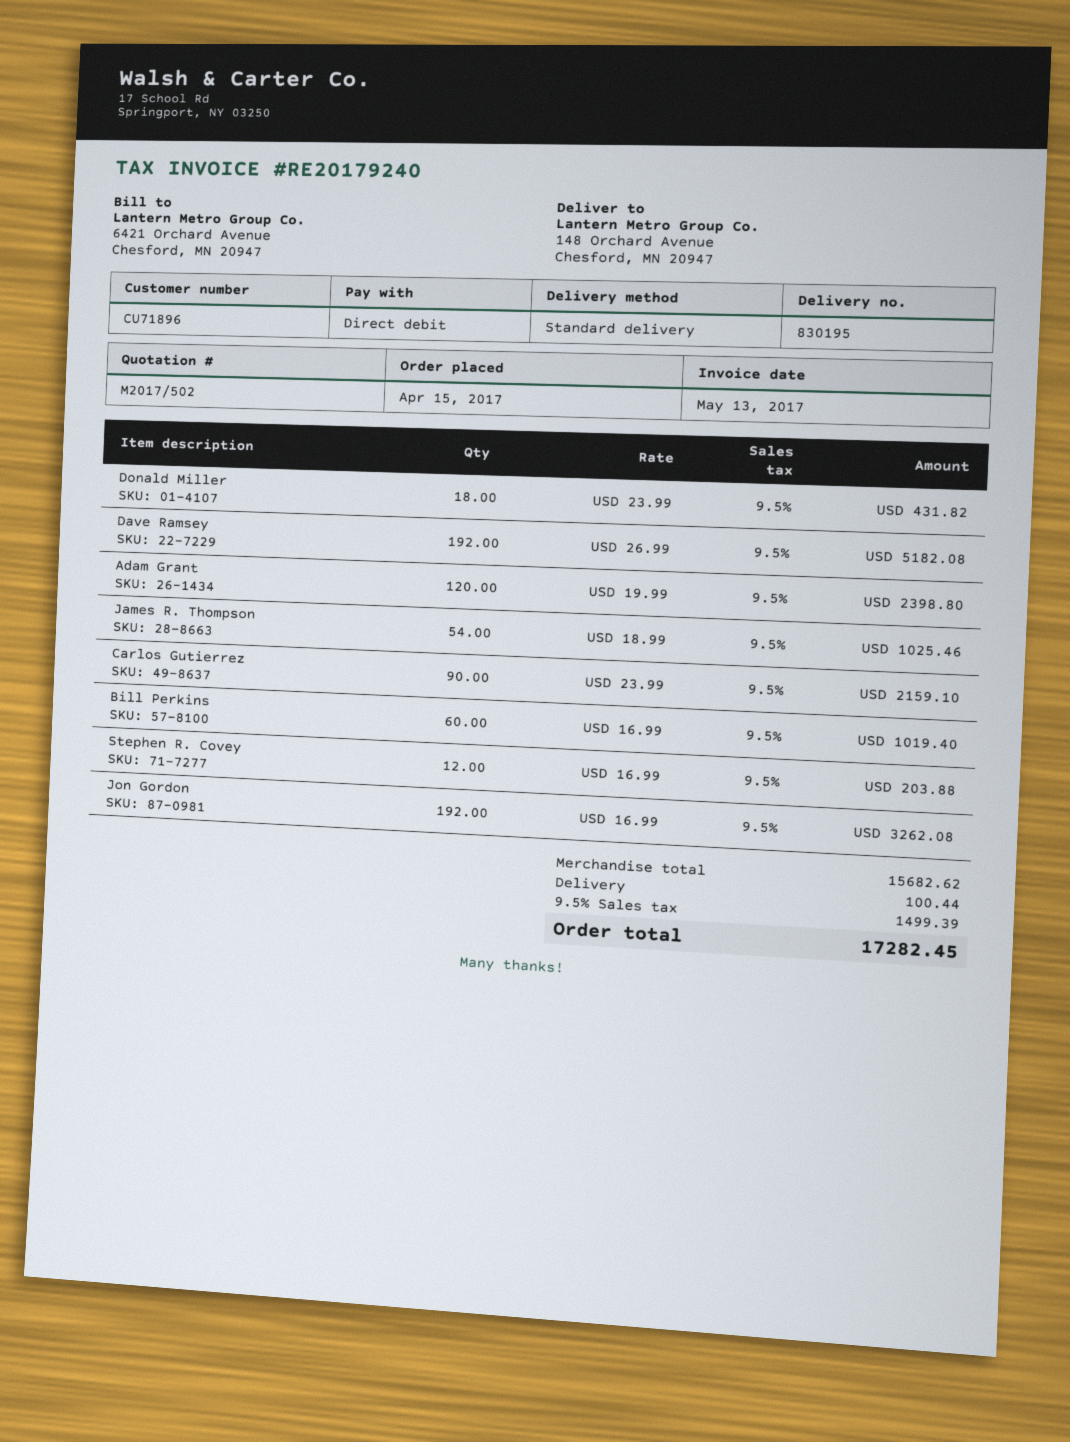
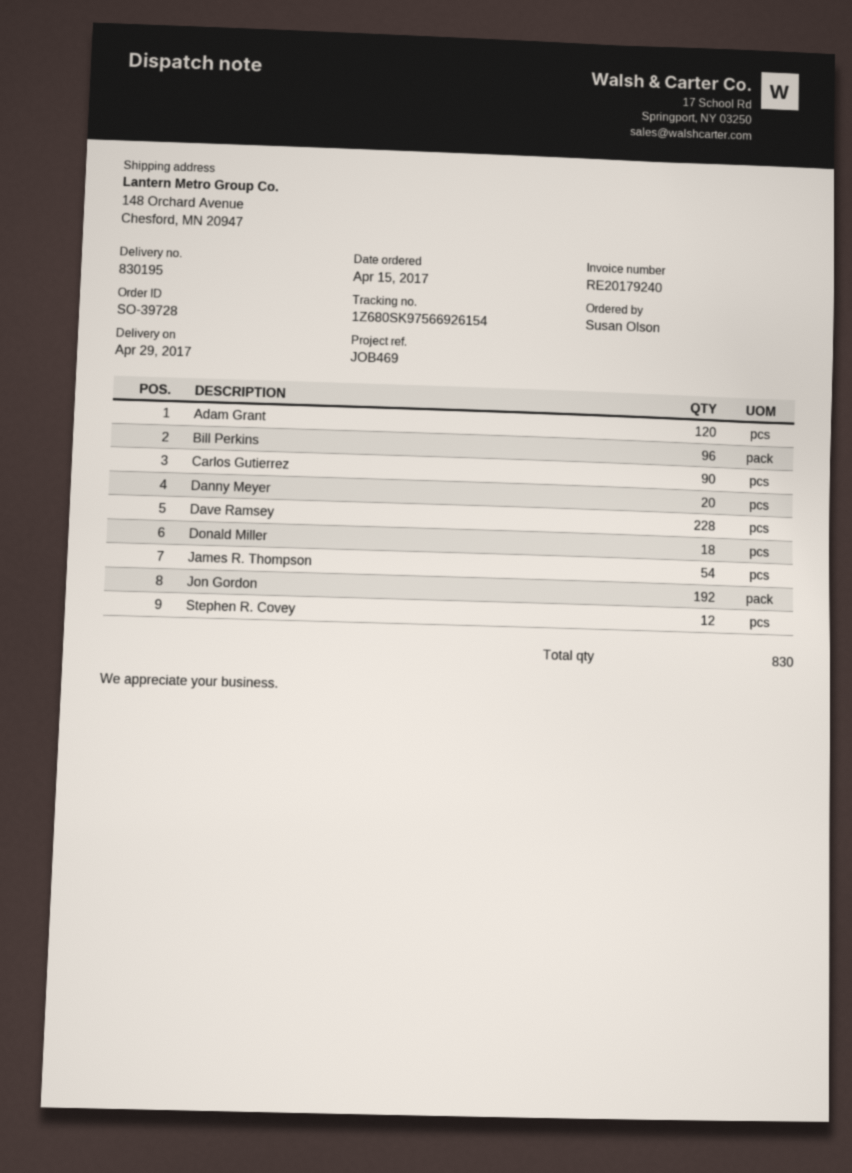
Dave Ramsey: 192 -> 228
Bill Perkins: 60 -> 96
Danny Meyer: none -> 20

